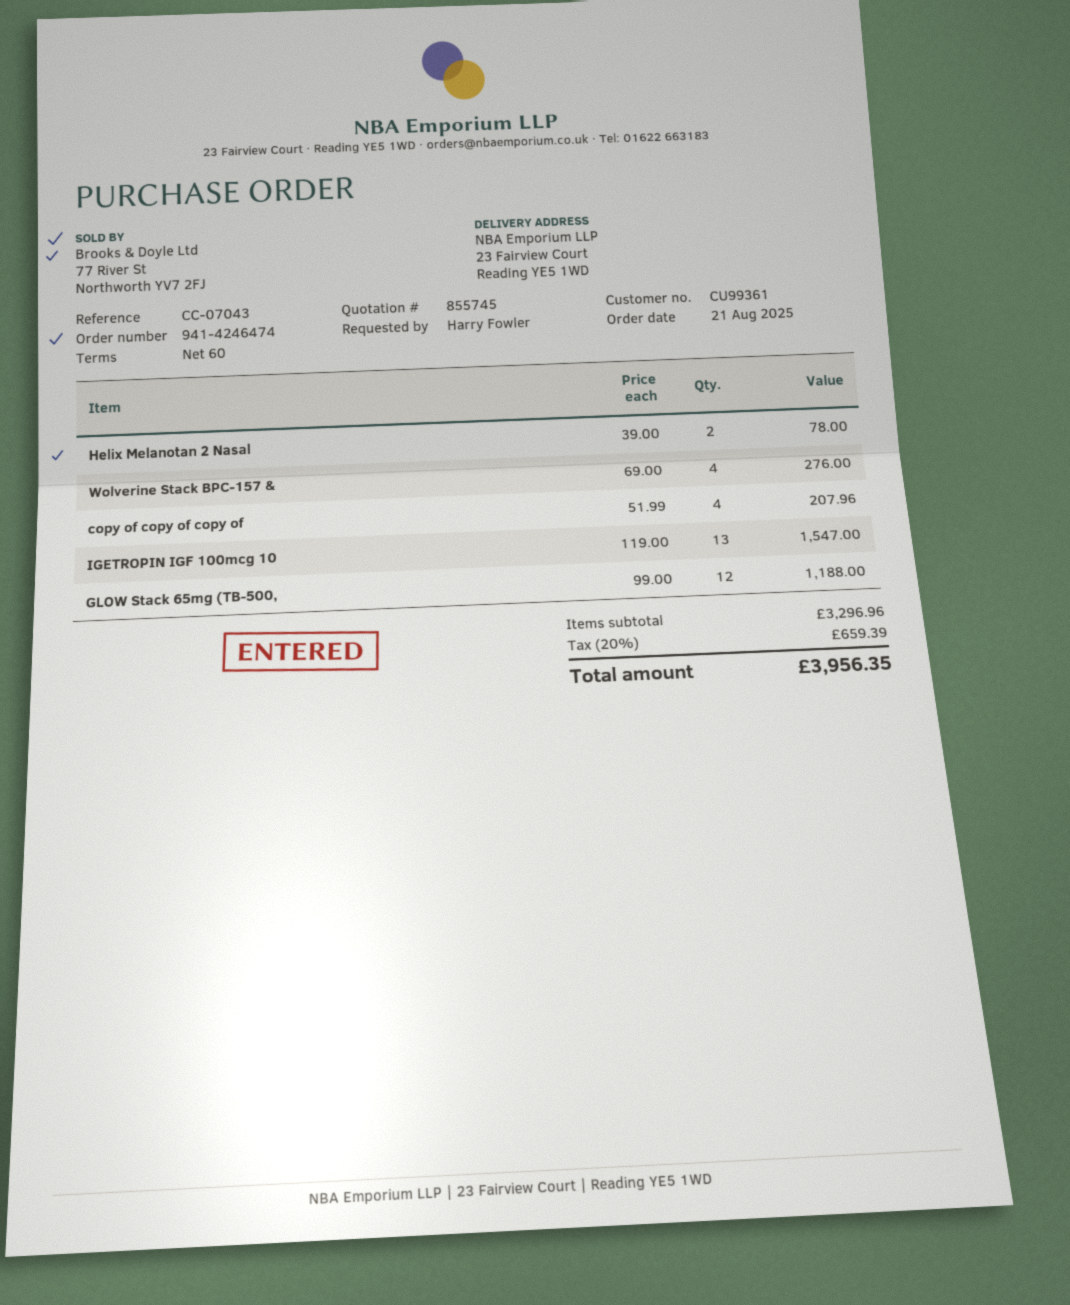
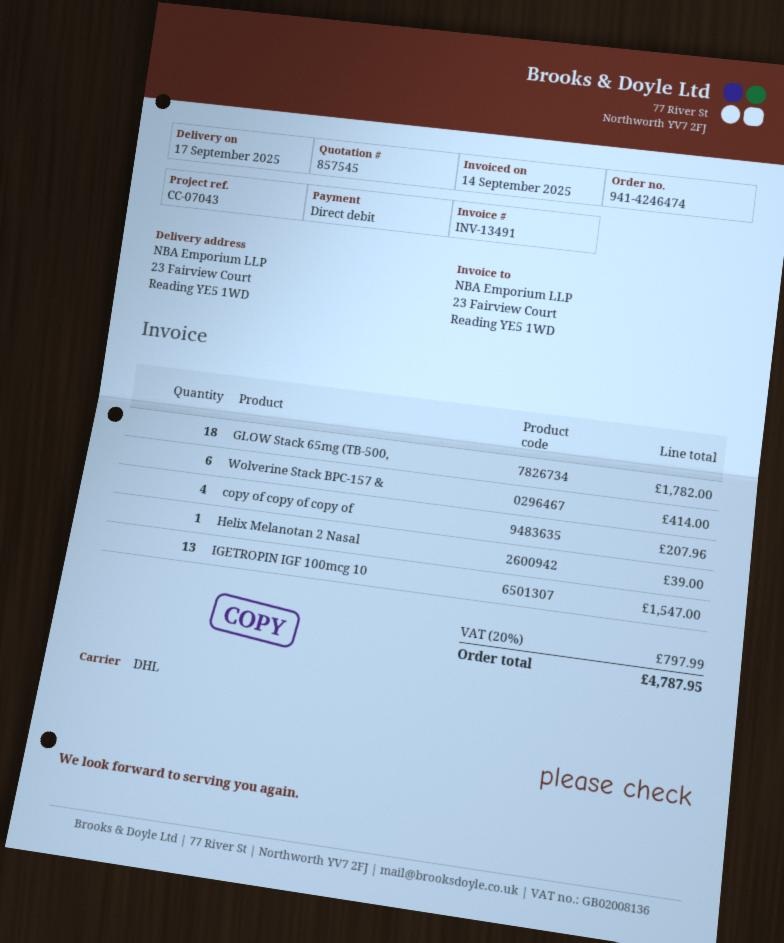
quote number: 855745 -> 857545
Helix Melanotan 2 Nasal: 2 for 78.00 -> 1 for 39.00
Wolverine Stack BPC-157 &: 4 for 276.00 -> 6 for 414.00
GLOW Stack 65mg (TB-500,: 12 for 1188.00 -> 18 for 1782.00
tax: 20% = 659.39 -> 20% = 797.99
total: 3956.35 -> 4787.95

